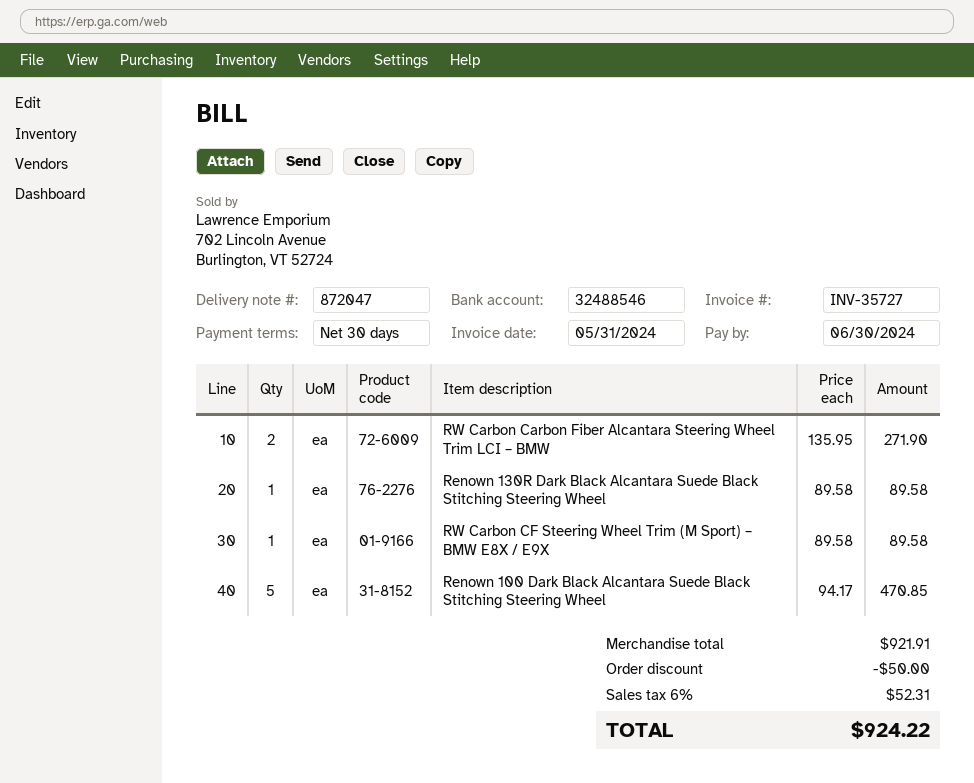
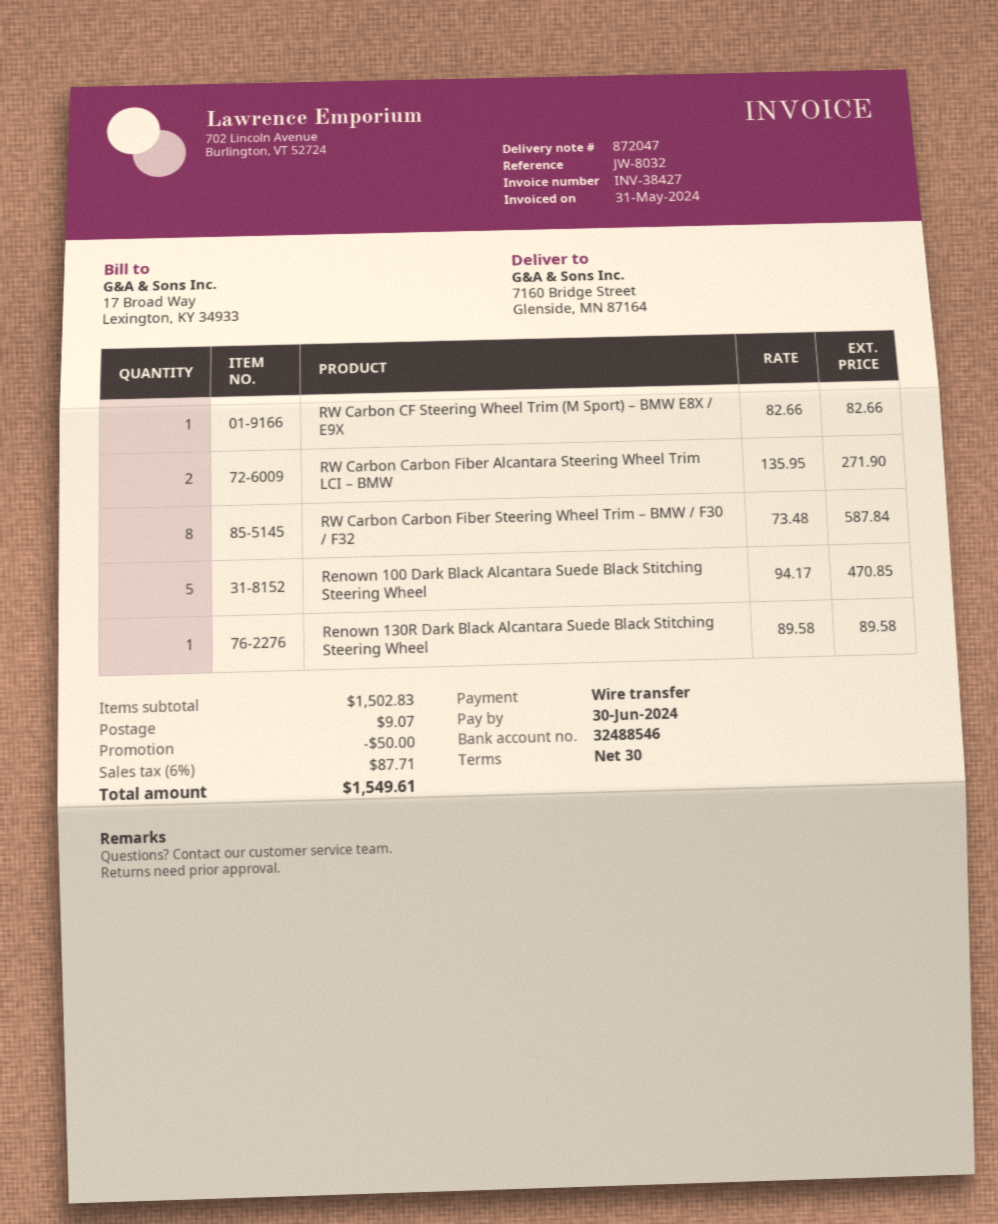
invoice number: INV-35727 -> INV-38427
RW Carbon CF Steering Wheel Trim (M Sport) – BMW E8X / E9X: 1 x 89.58 = 89.58 -> 1 x 82.66 = 82.66
RW Carbon Carbon Fiber Steering Wheel Trim – BMW / F30 / F32: none -> 8 x 73.48 = 587.84
subtotal: 921.91 -> 1502.83
shipping: none -> 9.07
tax: 6% = 52.31 -> 6% = 87.71
total: 924.22 -> 1549.61

